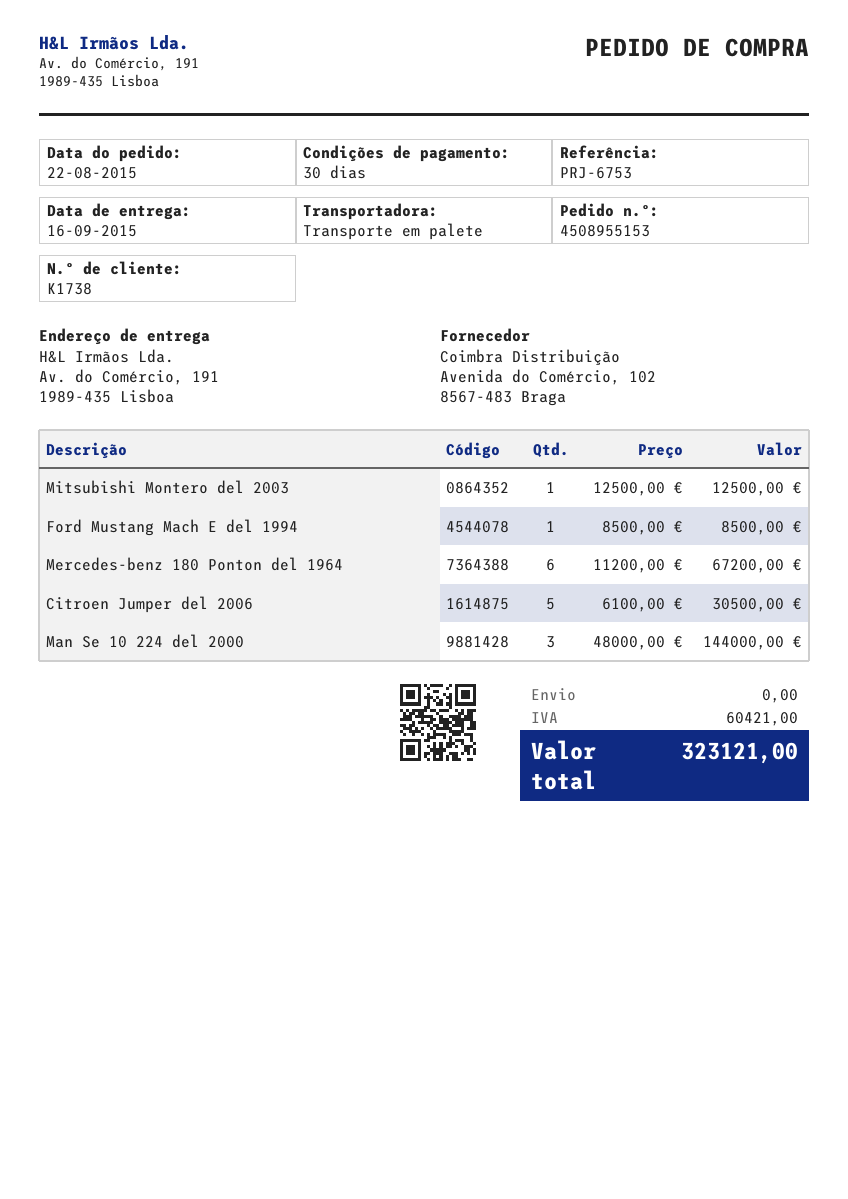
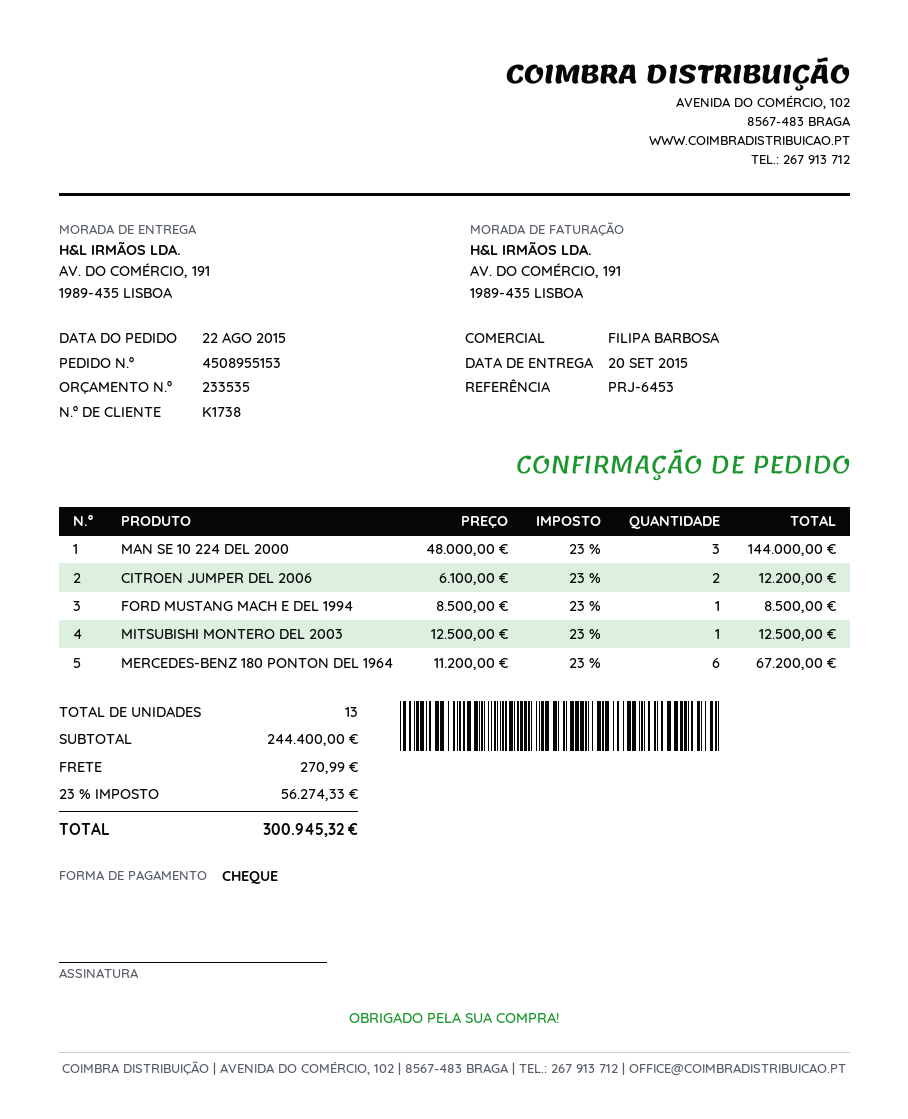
delivery date: 2015-09-16 -> 2015-09-20
reference: PRJ-6753 -> PRJ-6453
Citroen Jumper del 2006: 5 x 6100.00 = 30500.00 -> 2 x 6100.00 = 12200.00
shipping: 0.00 -> 270.99
tax: 60421.00 -> 56274.33
total: 323121.00 -> 300945.32

